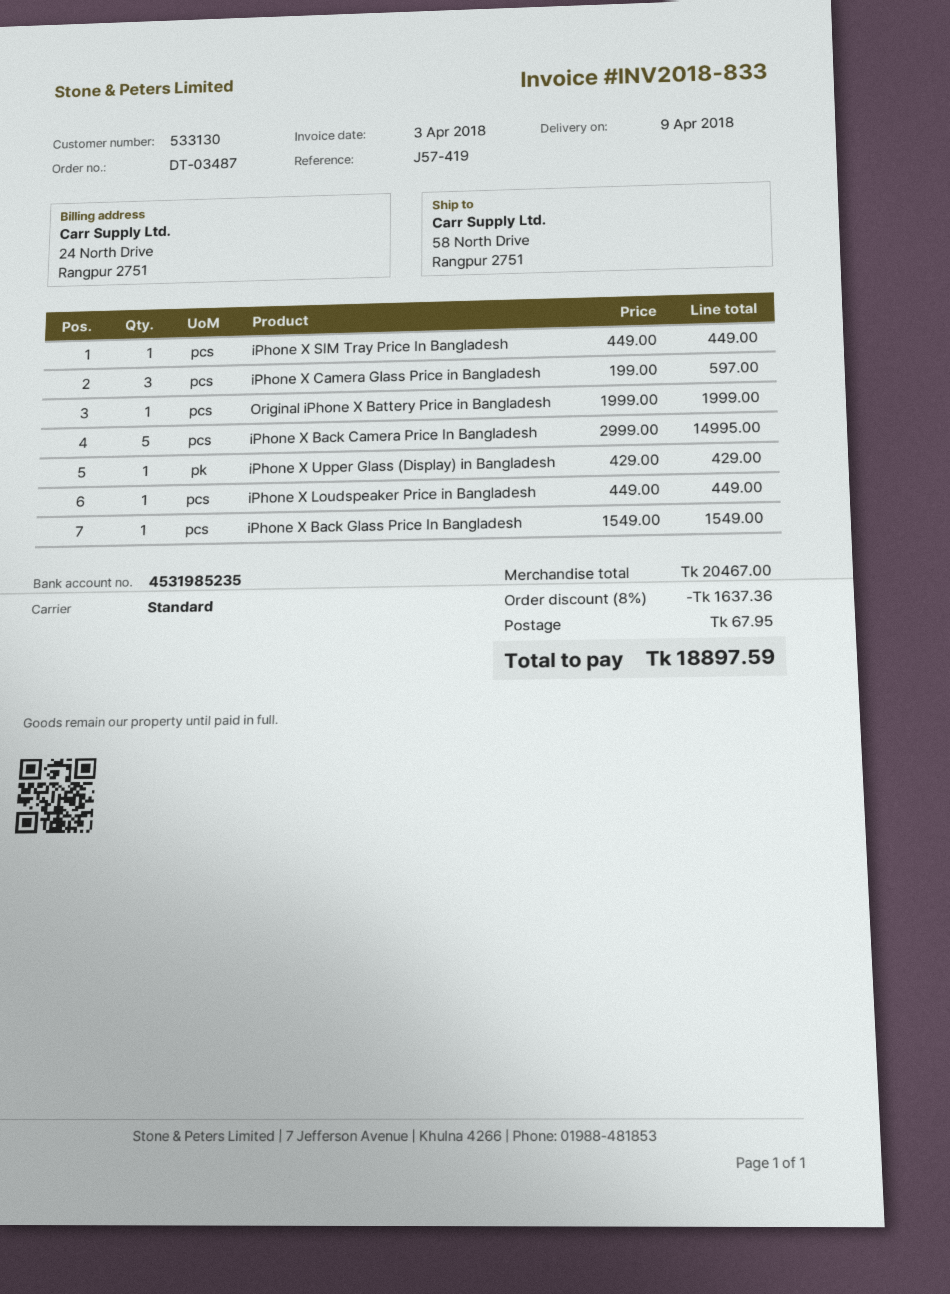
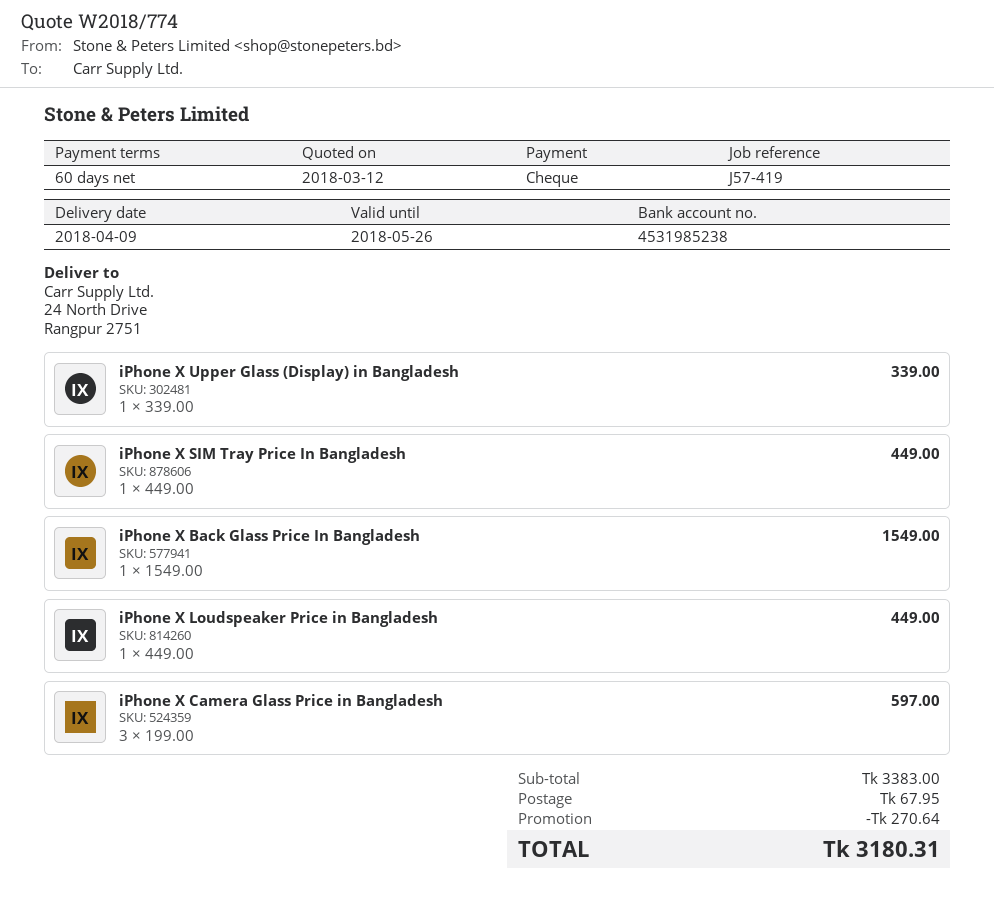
bank account: 4531985235 -> 4531985238
ship to: 58 North Drive, Rangpur 2751 -> 24 North Drive, Rangpur 2751
Original iPhone X Battery Price in Bangladesh: 1 x 1999.00 = 1999.00 -> none
iPhone X Back Camera Price In Bangladesh: 5 x 2999.00 = 14995.00 -> none
iPhone X Upper Glass (Display) in Bangladesh: 1 x 429.00 = 429.00 -> 1 x 339.00 = 339.00
subtotal: 20467.00 -> 3383.00
discount: 1637.36 -> 270.64
total: 18897.59 -> 3180.31

